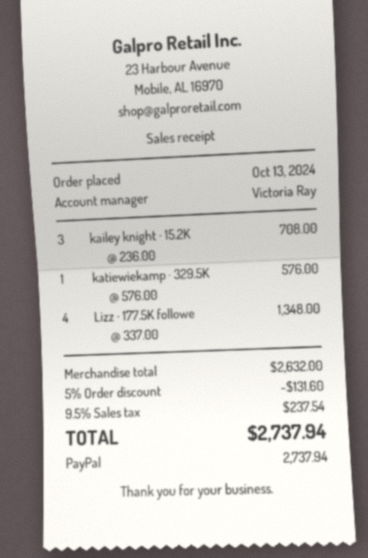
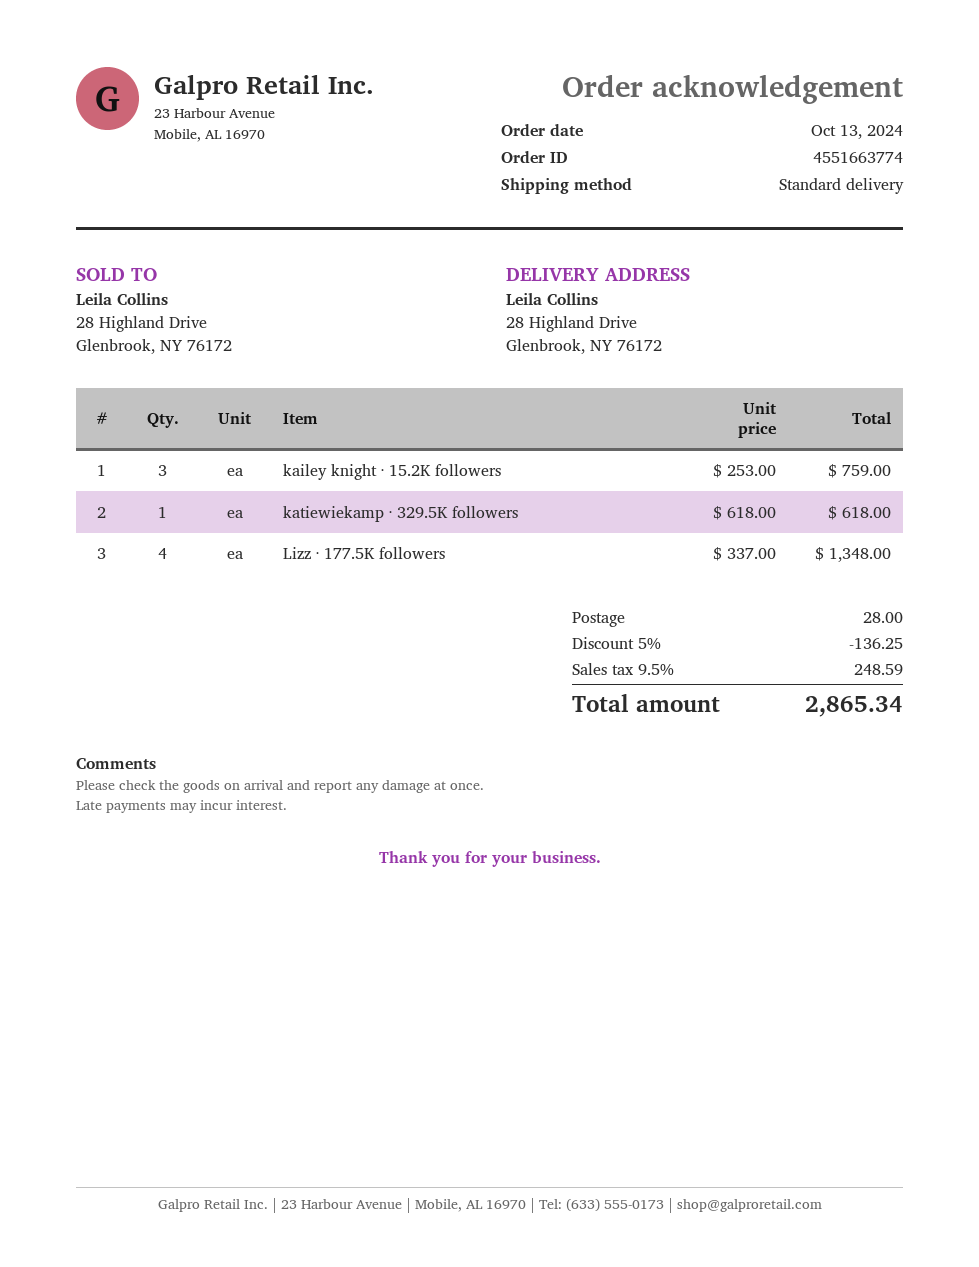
kailey knight · 15.2K: 3 x 236.00 = 708.00 -> 3 x 253.00 = 759.00
katiewiekamp · 329.5K: 1 x 576.00 = 576.00 -> 1 x 618.00 = 618.00
discount: 5% = 131.60 -> 5% = 136.25
shipping: none -> 28.00
tax: 9.5% = 237.54 -> 9.5% = 248.59
total: 2737.94 -> 2865.34

